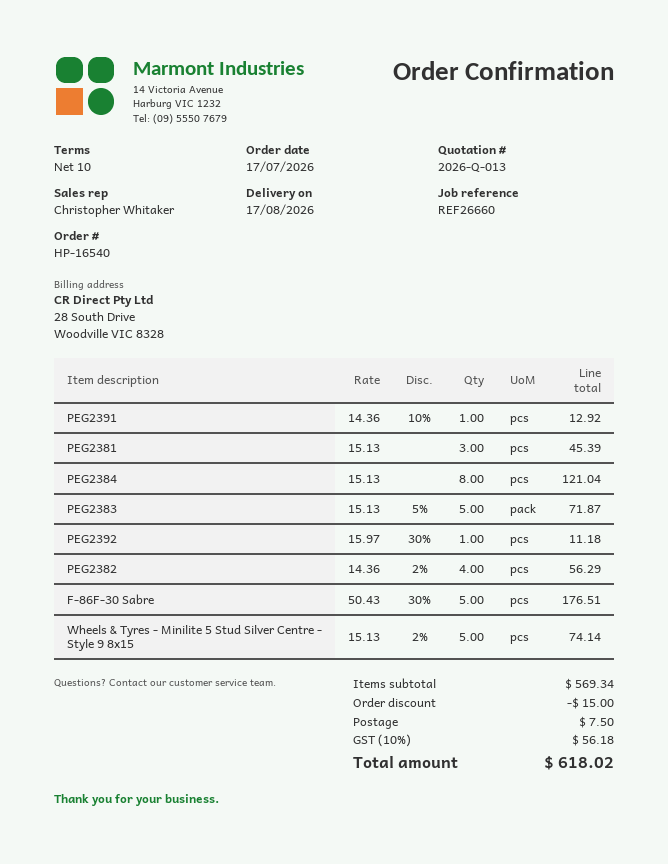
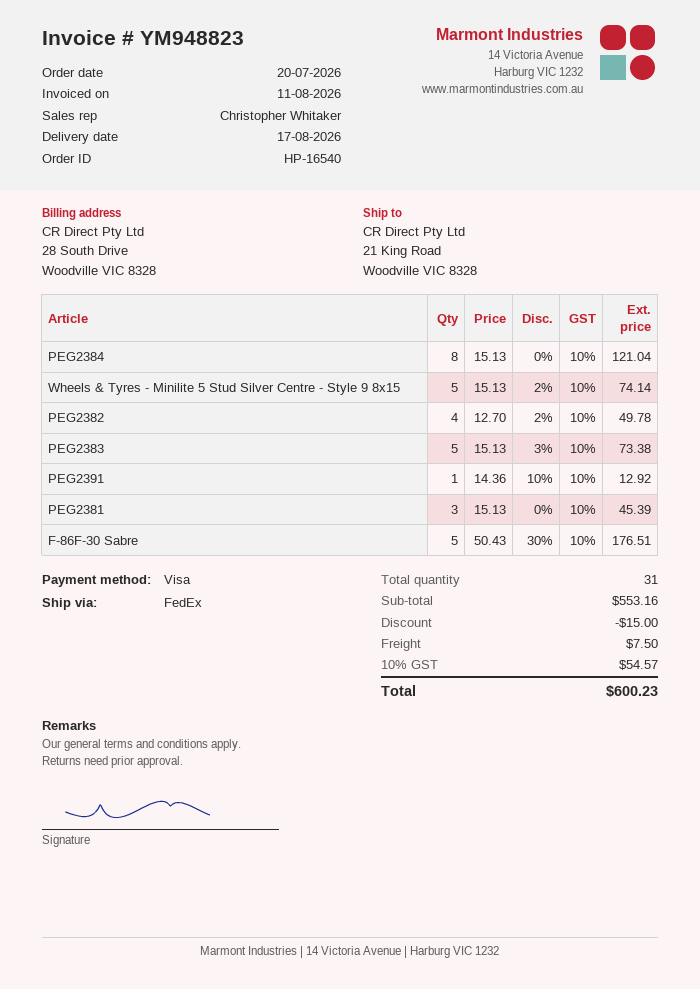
order date: 2026-07-17 -> 2026-07-20
PEG2383: 5 x 15.13 - 5% = 71.87 -> 5 x 15.13 - 3% = 73.38
PEG2392: 1 x 15.97 - 30% = 11.18 -> none
PEG2382: 4 x 14.36 - 2% = 56.29 -> 4 x 12.70 - 2% = 49.78
subtotal: 569.34 -> 553.16
tax: 10% = 56.18 -> 10% = 54.57
total: 618.02 -> 600.23

